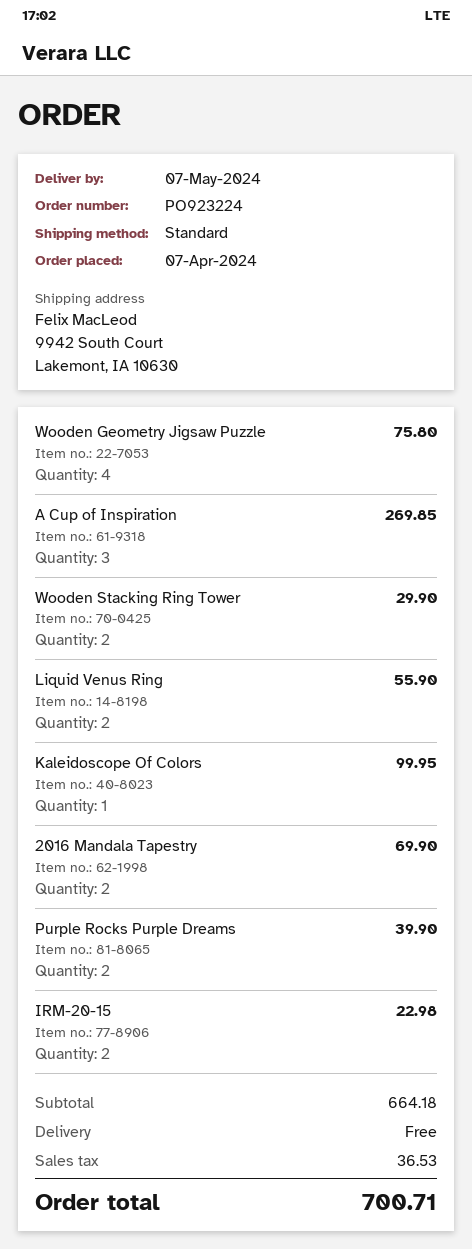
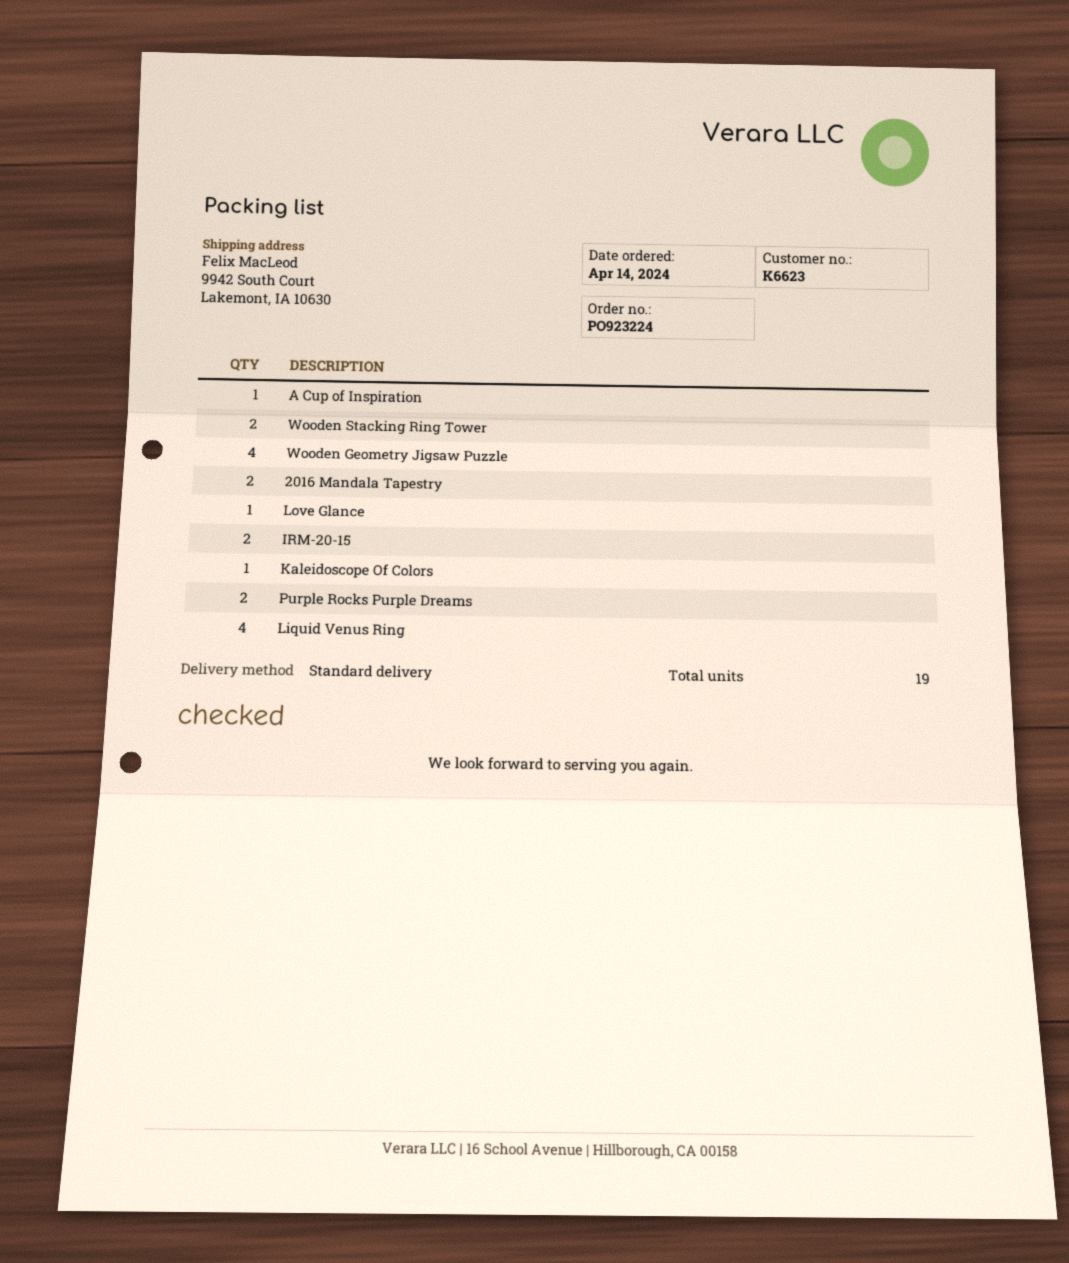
order date: 2024-04-07 -> 2024-04-14
A Cup of Inspiration: 3 -> 1
Liquid Venus Ring: 2 -> 4
Love Glance: none -> 1

